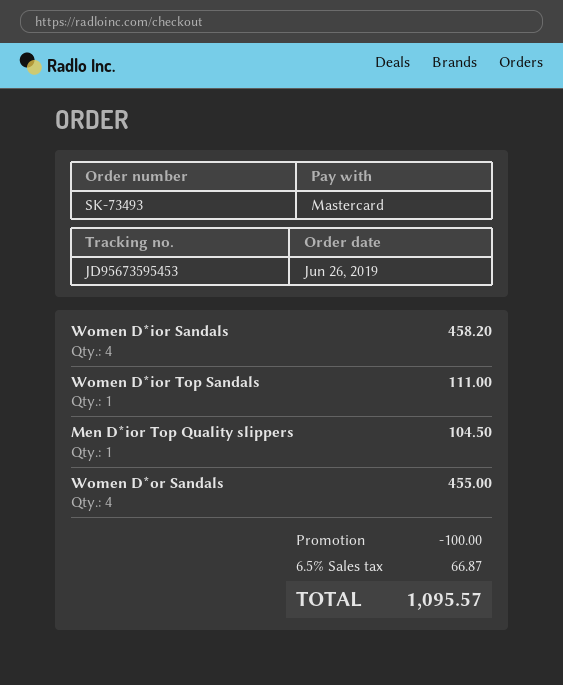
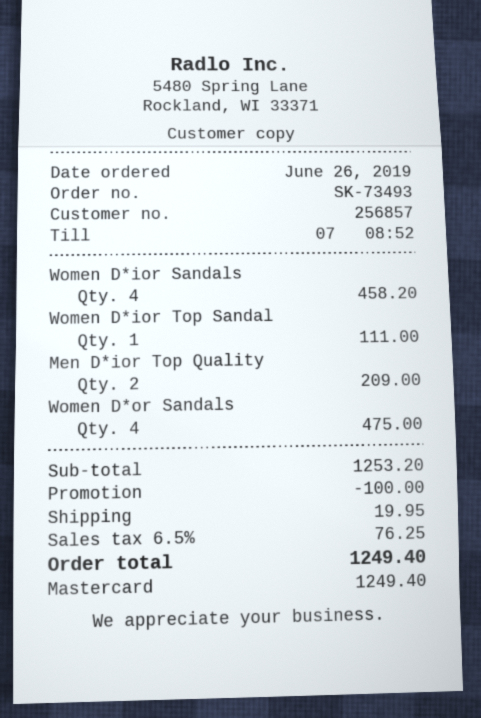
Men D*ior Top Quality slippers: 1 for 104.50 -> 2 for 209.00
Women D*or Sandals: 4 for 455.00 -> 4 for 475.00
shipping: none -> 19.95
tax: 6.5% = 66.87 -> 6.5% = 76.25
total: 1095.57 -> 1249.40

